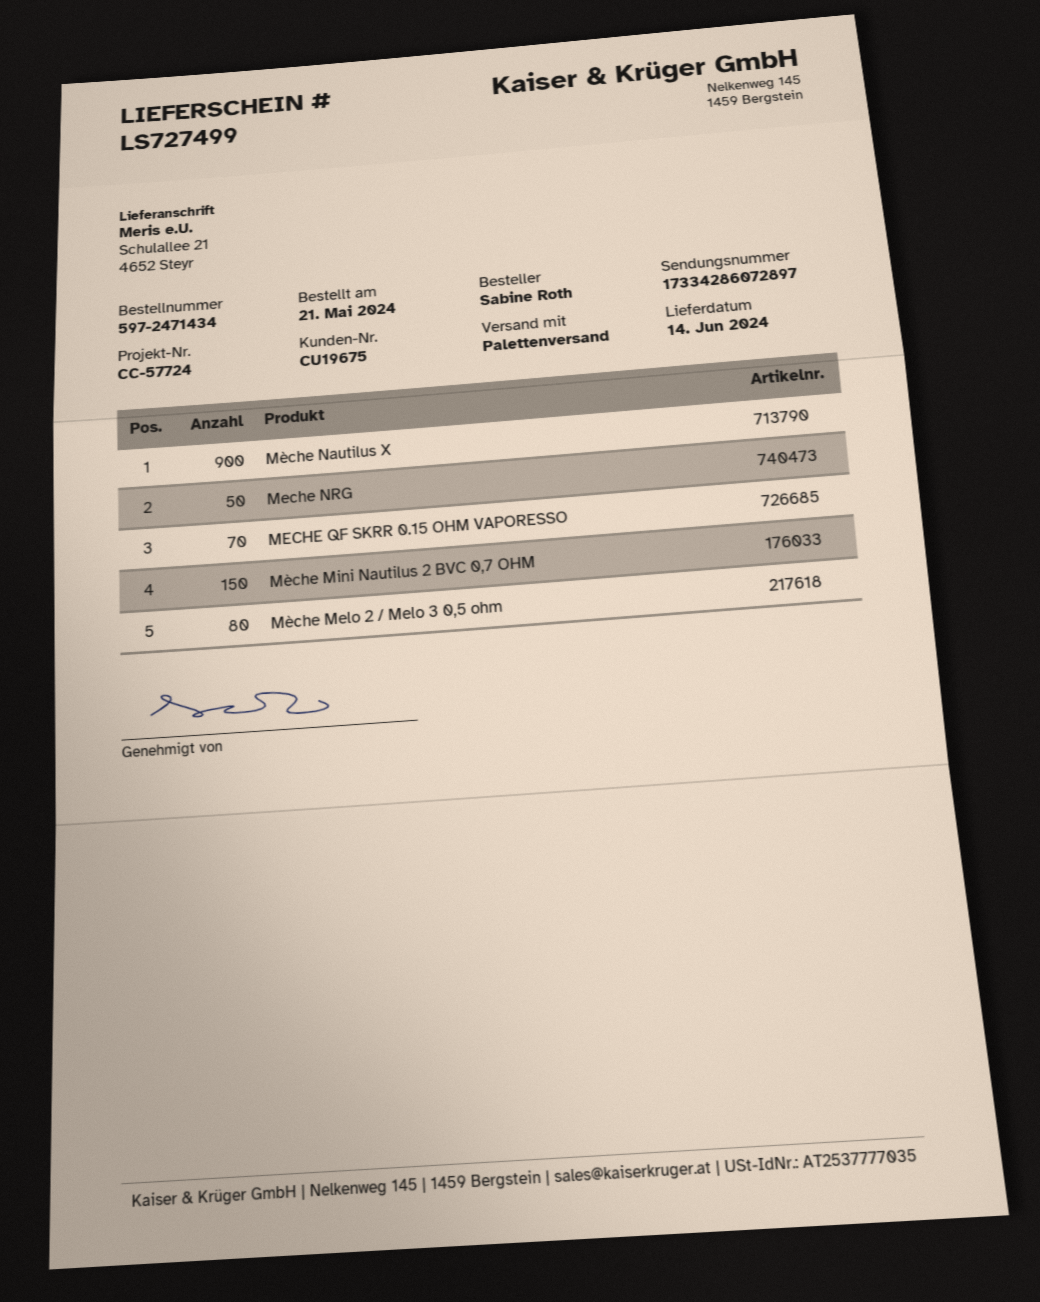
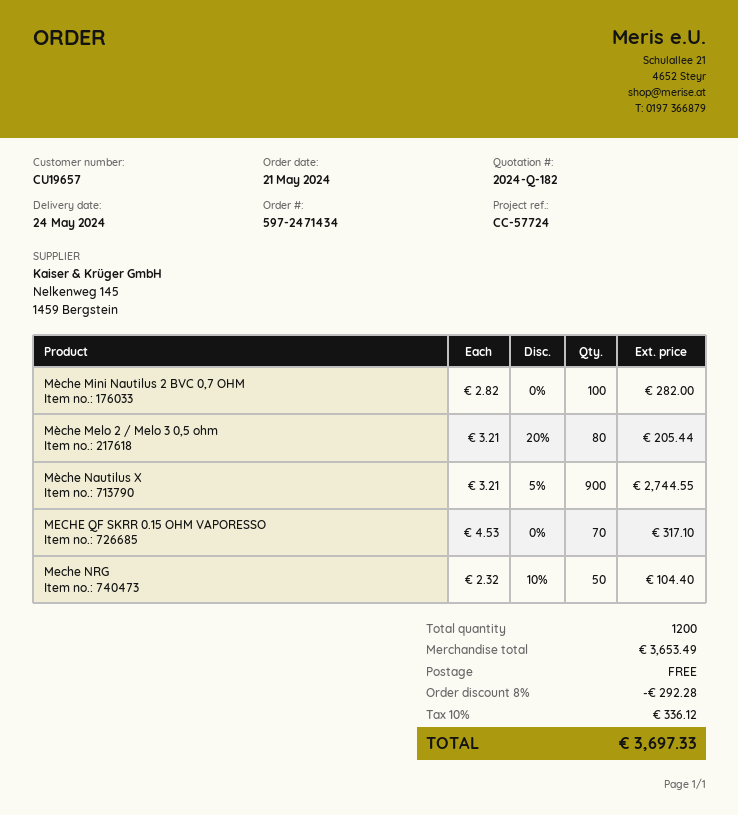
delivery date: 2024-06-14 -> 2024-05-24
customer number: CU19675 -> CU19657
Mèche Mini Nautilus 2 BVC 0,7 OHM: 150 -> 100

